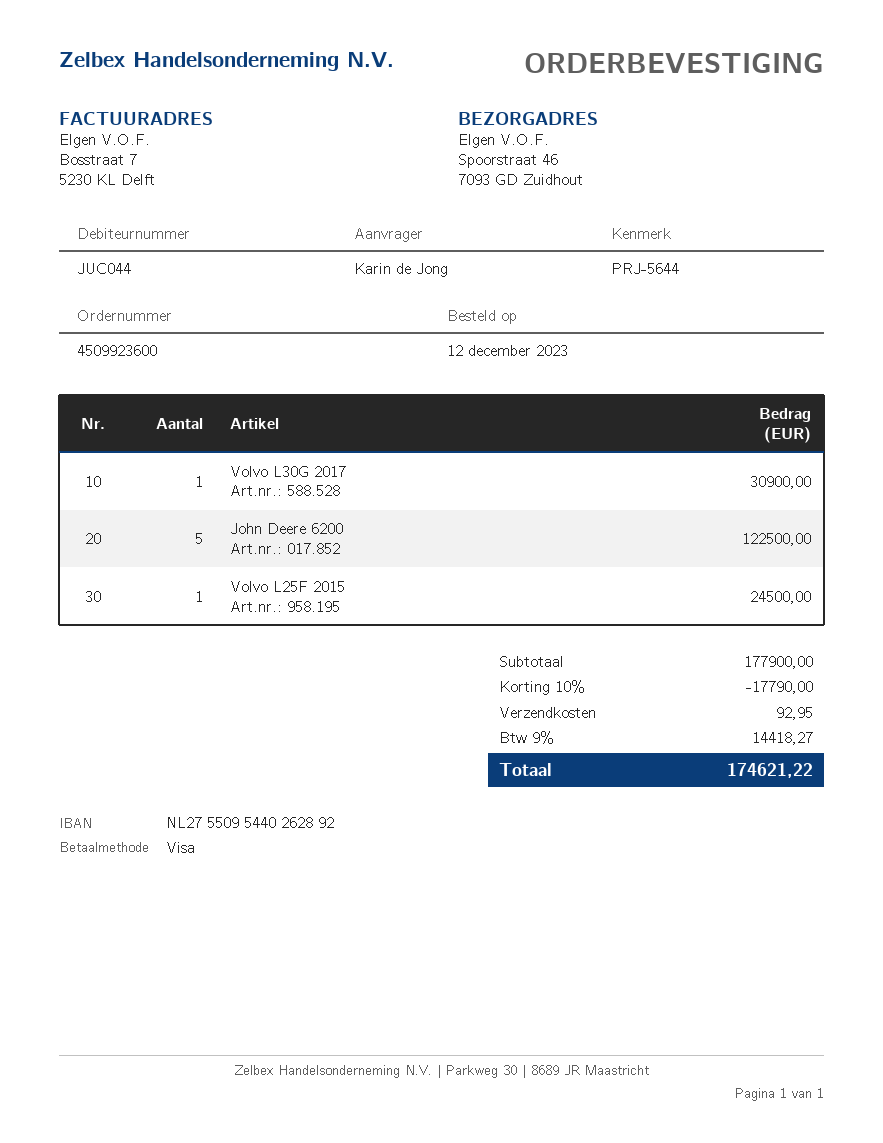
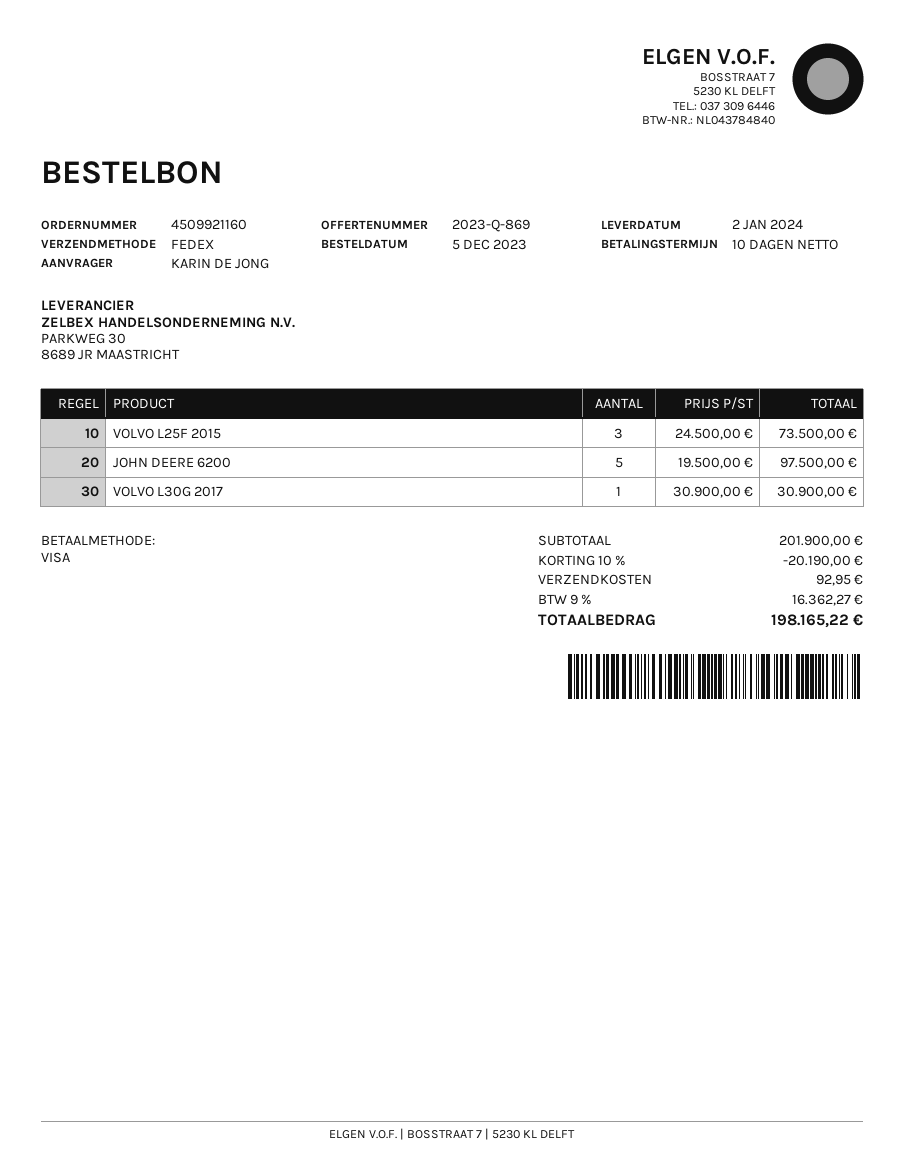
order number: 4509923600 -> 4509921160
order date: 2023-12-12 -> 2023-12-05
John Deere 6200: 5 for 122500.00 -> 5 for 97500.00
Volvo L25F 2015: 1 for 24500.00 -> 3 for 73500.00
subtotal: 177900.00 -> 201900.00
discount: 10% = 17790.00 -> 10% = 20190.00
tax: 9% = 14418.27 -> 9% = 16362.27
total: 174621.22 -> 198165.22

